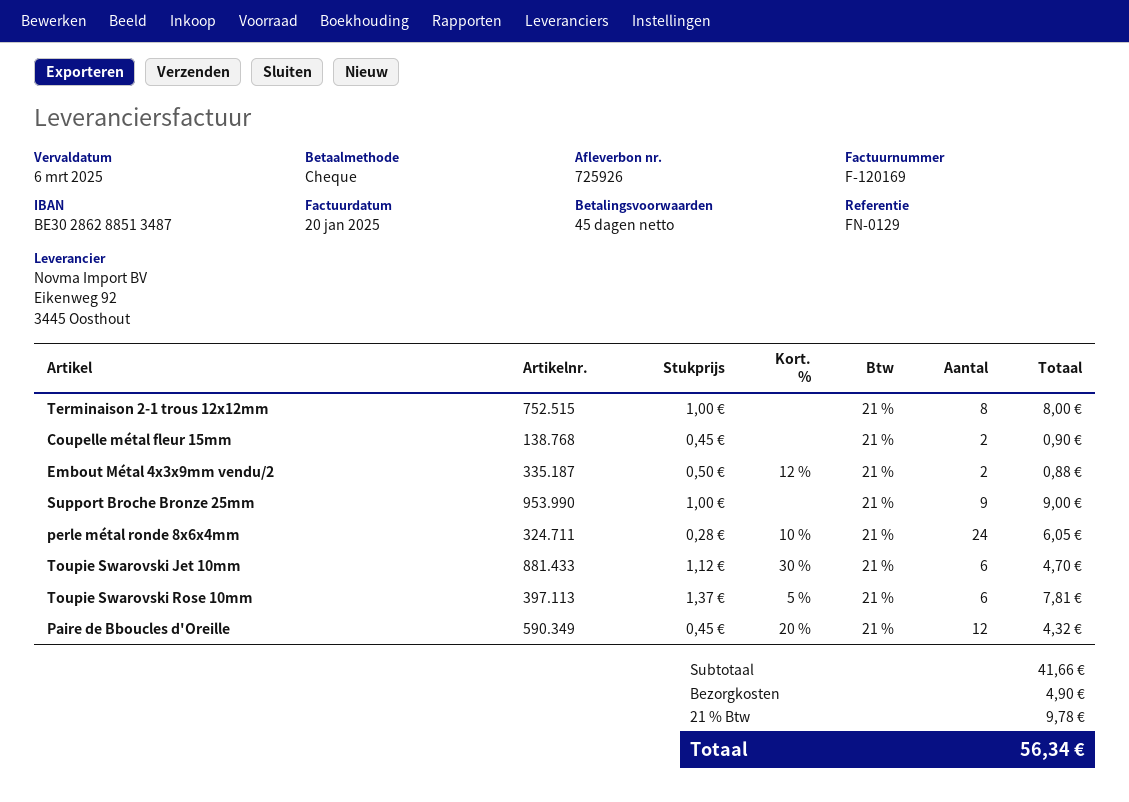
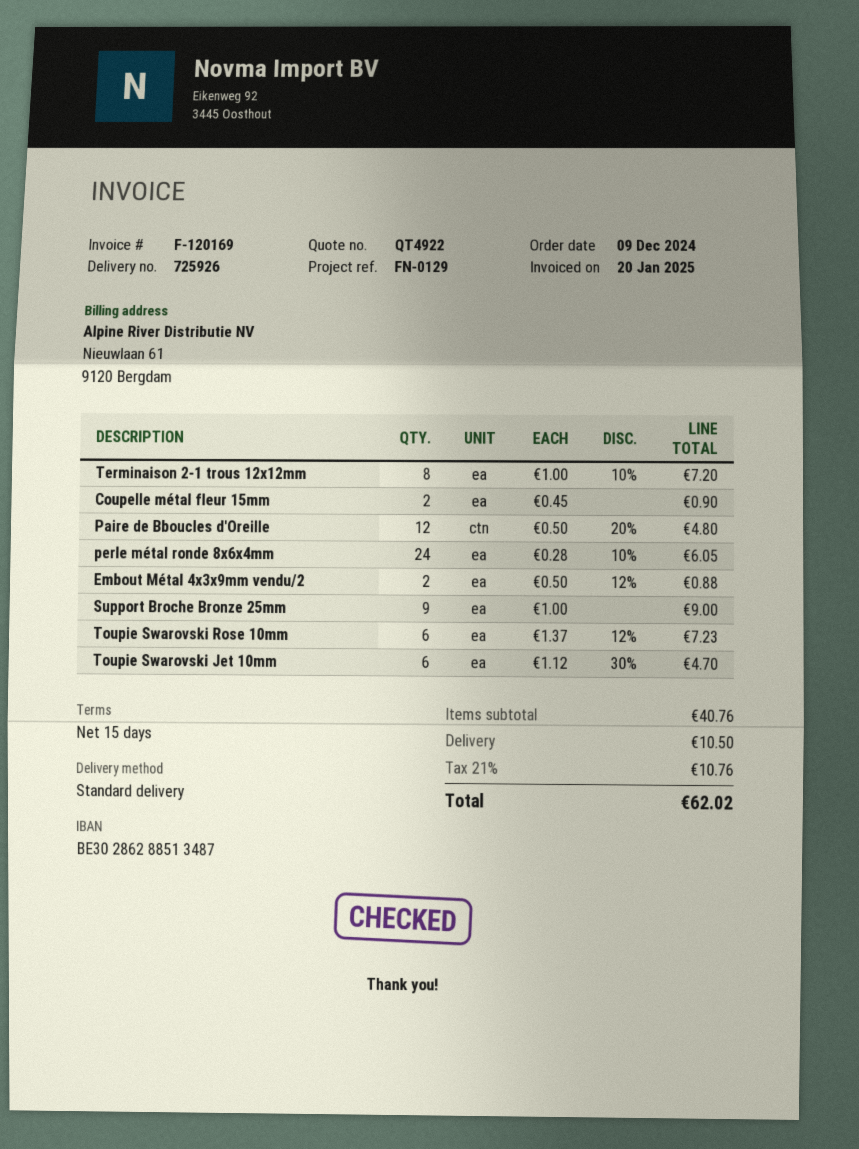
payment terms: 45 days -> 15 days
Terminaison 2-1 trous 12x12mm: 8 x 1.00 = 8.00 -> 8 x 1.00 - 10% = 7.20
Toupie Swarovski Rose 10mm: 6 x 1.37 - 5% = 7.81 -> 6 x 1.37 - 12% = 7.23
Paire de Bboucles d'Oreille: 12 x 0.45 - 20% = 4.32 -> 12 x 0.50 - 20% = 4.80
subtotal: 41.66 -> 40.76
shipping: 4.90 -> 10.50
tax: 21% = 9.78 -> 21% = 10.76
total: 56.34 -> 62.02

